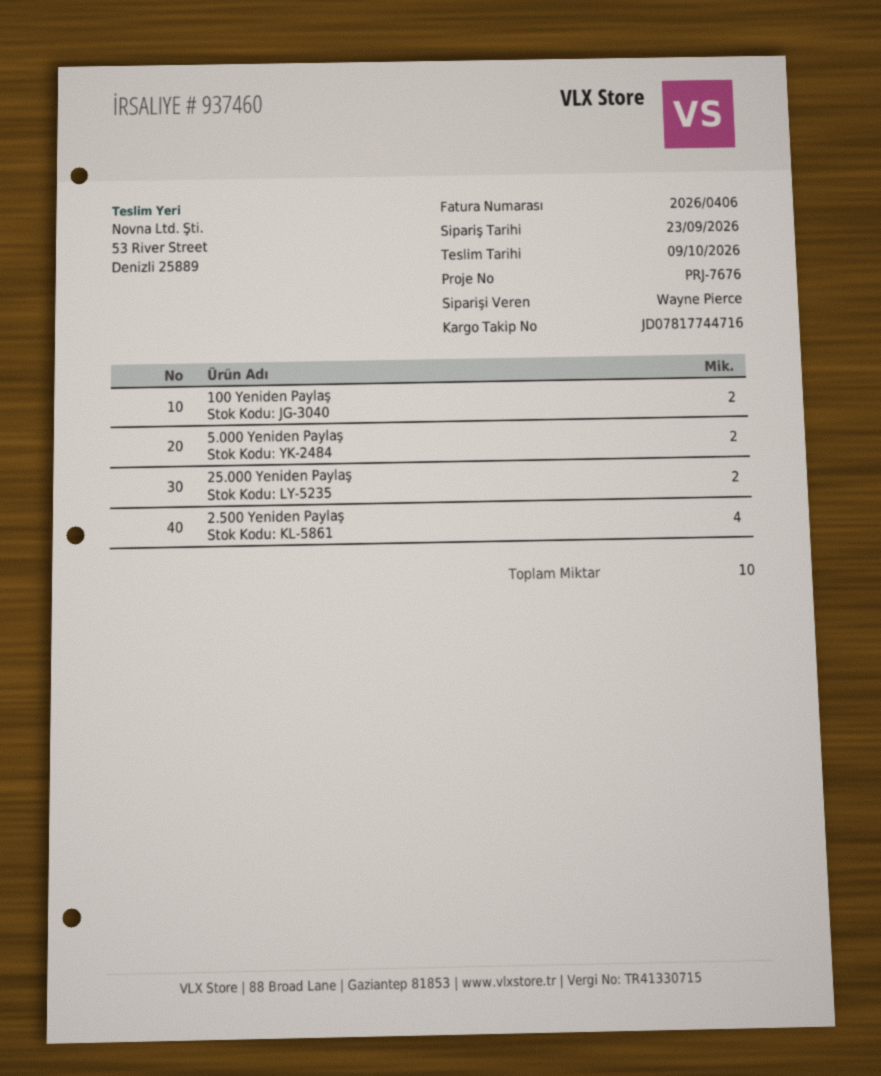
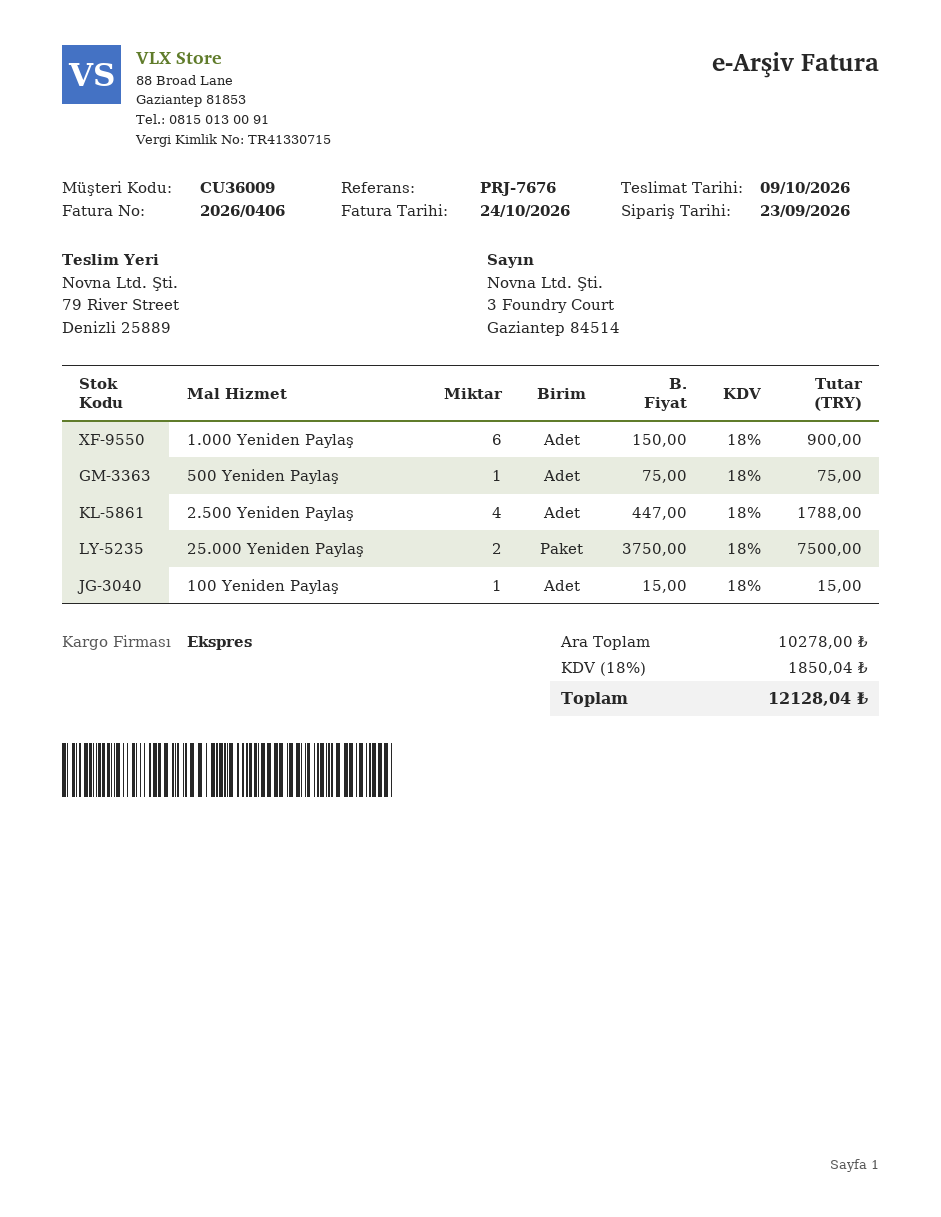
ship to: 53 River Street, Denizli 25889 -> 79 River Street, Denizli 25889
100 Yeniden Paylaş: 2 -> 1
5.000 Yeniden Paylaş: 2 -> none
1.000 Yeniden Paylaş: none -> 6
500 Yeniden Paylaş: none -> 1

